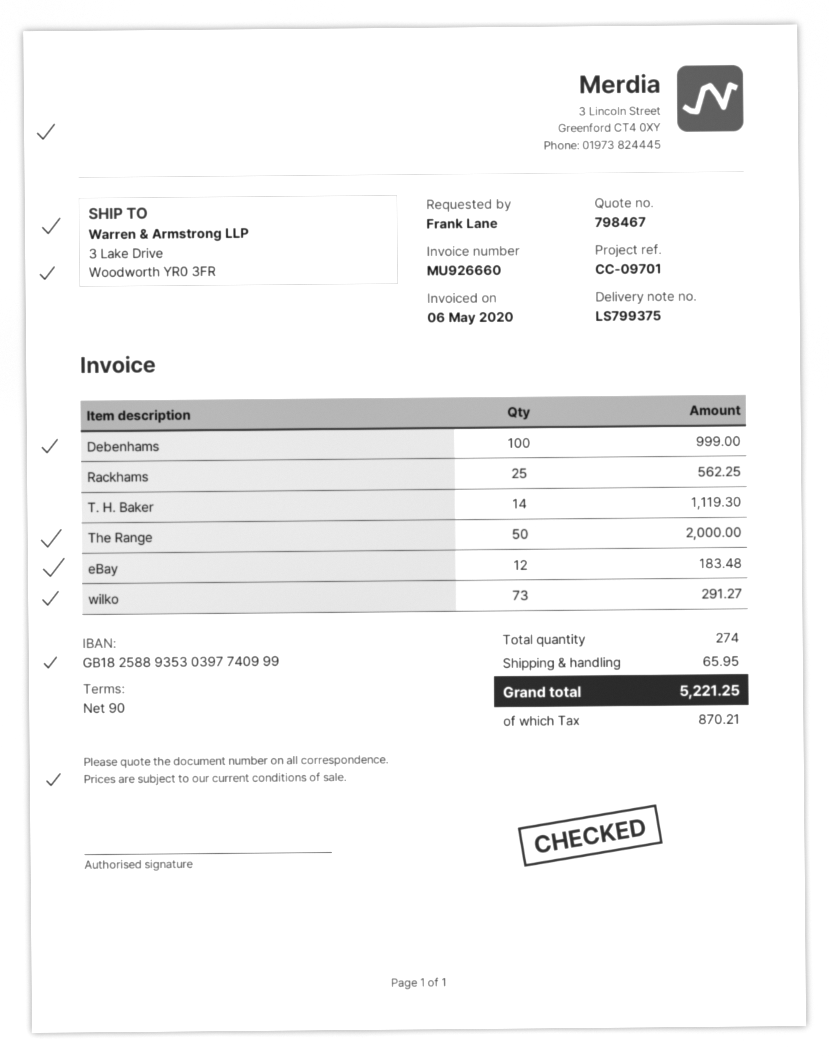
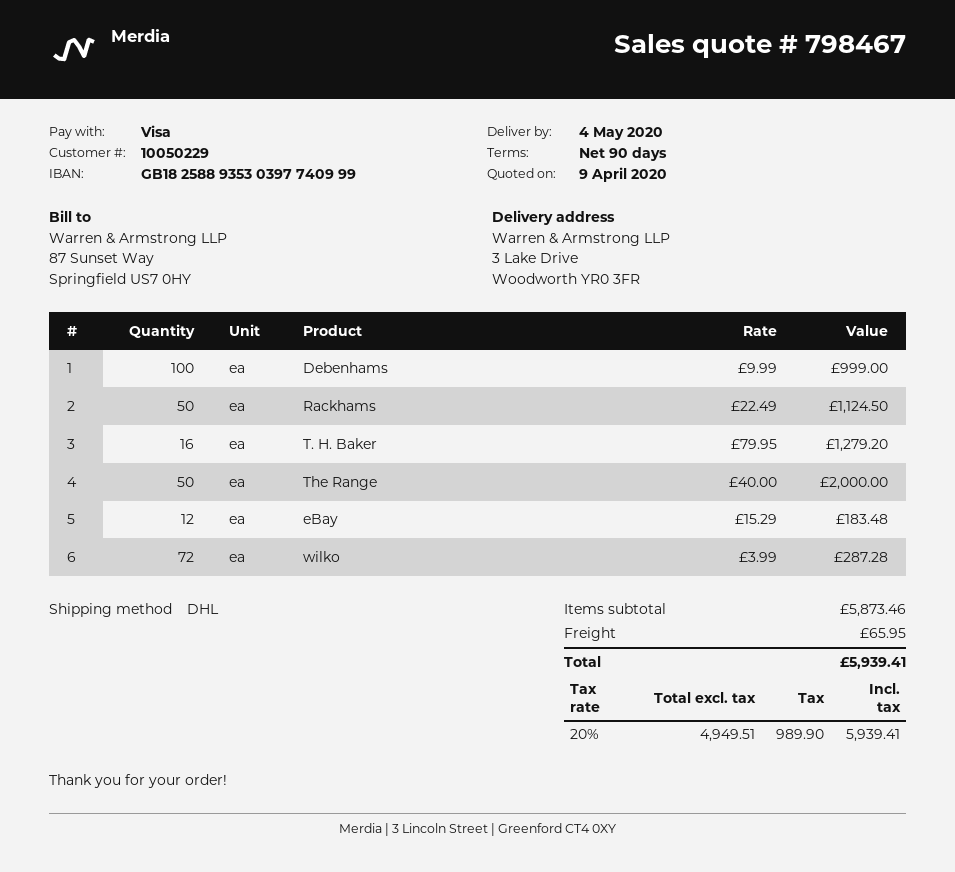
Rackhams: 25 for 562.25 -> 50 for 1124.50
T. H. Baker: 14 for 1119.30 -> 16 for 1279.20
wilko: 73 for 291.27 -> 72 for 287.28
tax: 870.21 -> 989.90
total: 5221.25 -> 5939.41

